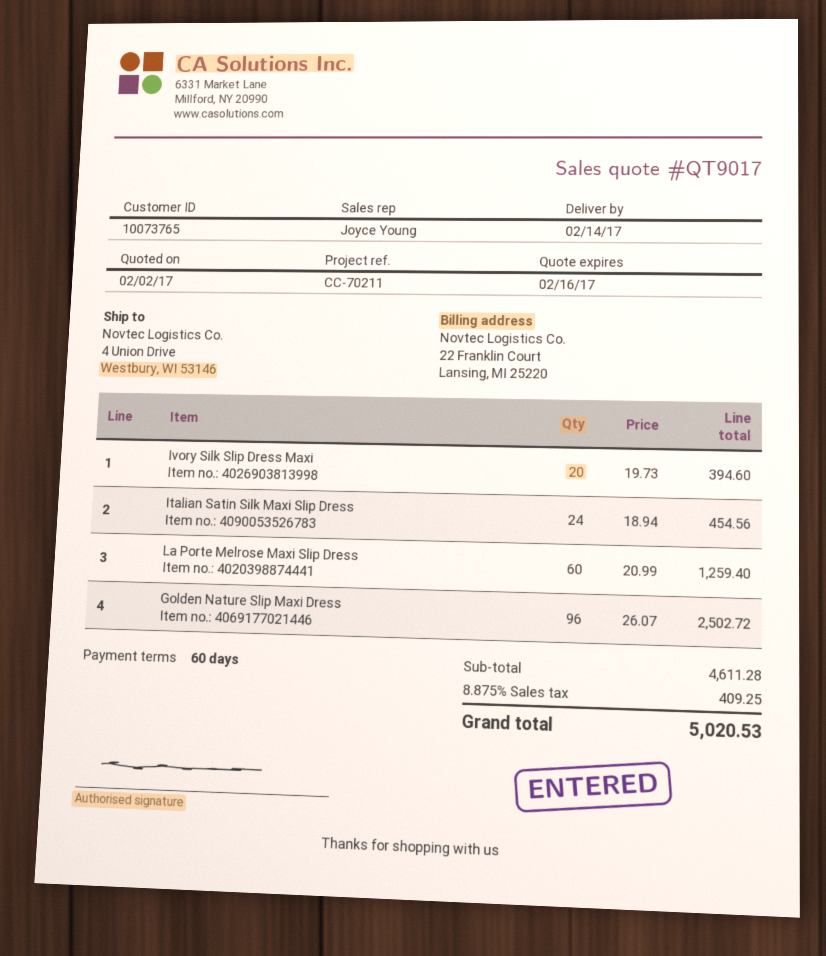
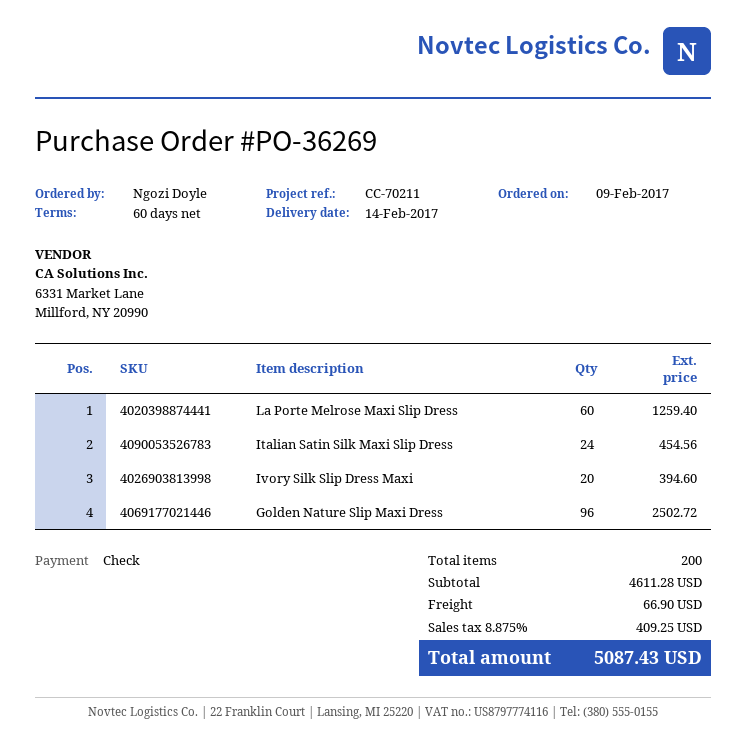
shipping: none -> 66.90
total: 5020.53 -> 5087.43

